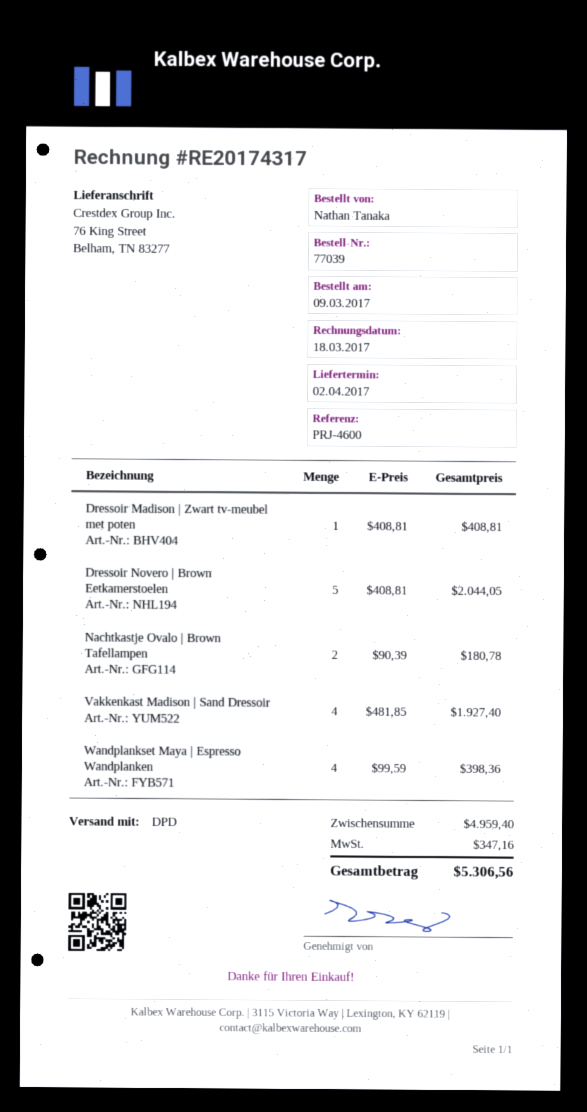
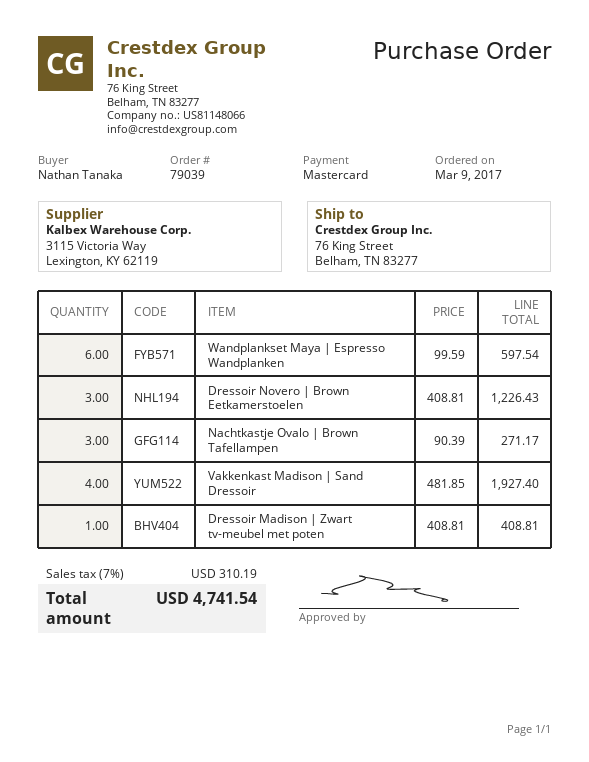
order number: 77039 -> 79039
Dressoir Novero | Brown Eetkamerstoelen: 5 x 408.81 = 2044.05 -> 3 x 408.81 = 1226.43
Nachtkastje Ovalo | Brown Tafellampen: 2 x 90.39 = 180.78 -> 3 x 90.39 = 271.17
Wandplankset Maya | Espresso Wandplanken: 4 x 99.59 = 398.36 -> 6 x 99.59 = 597.54
tax: 347.16 -> 310.19
total: 5306.56 -> 4741.54

